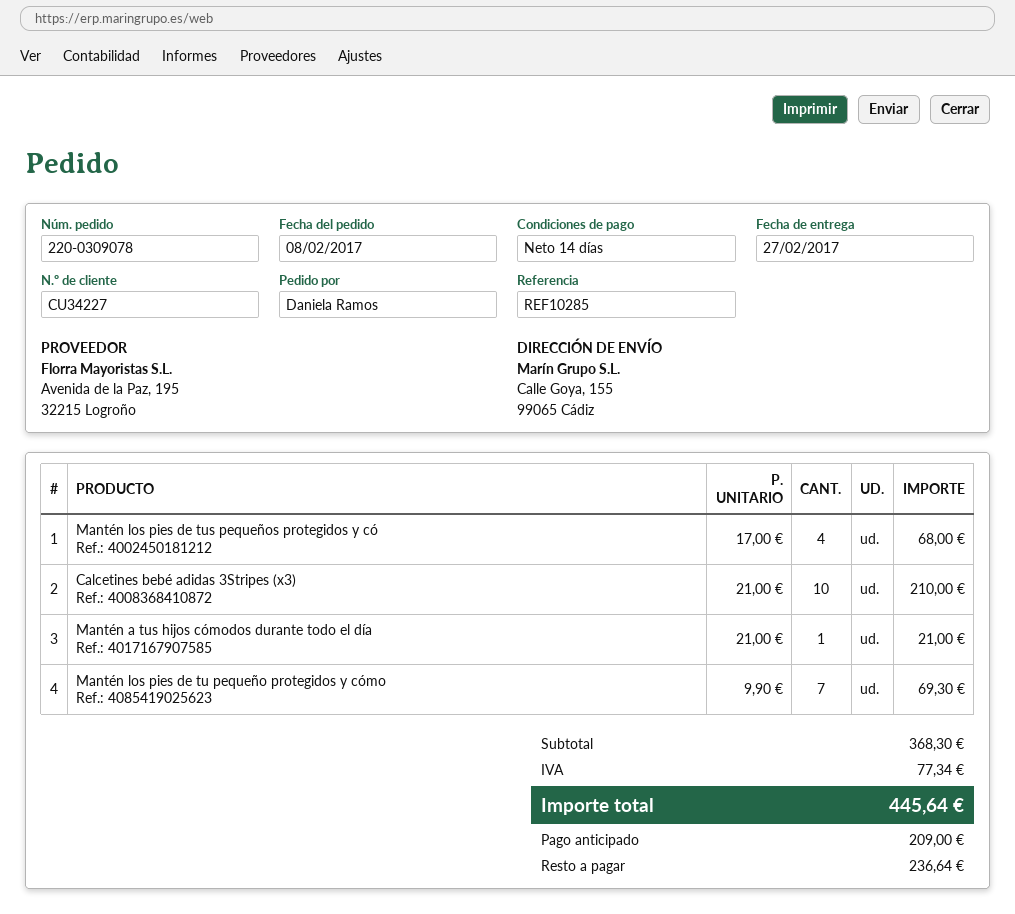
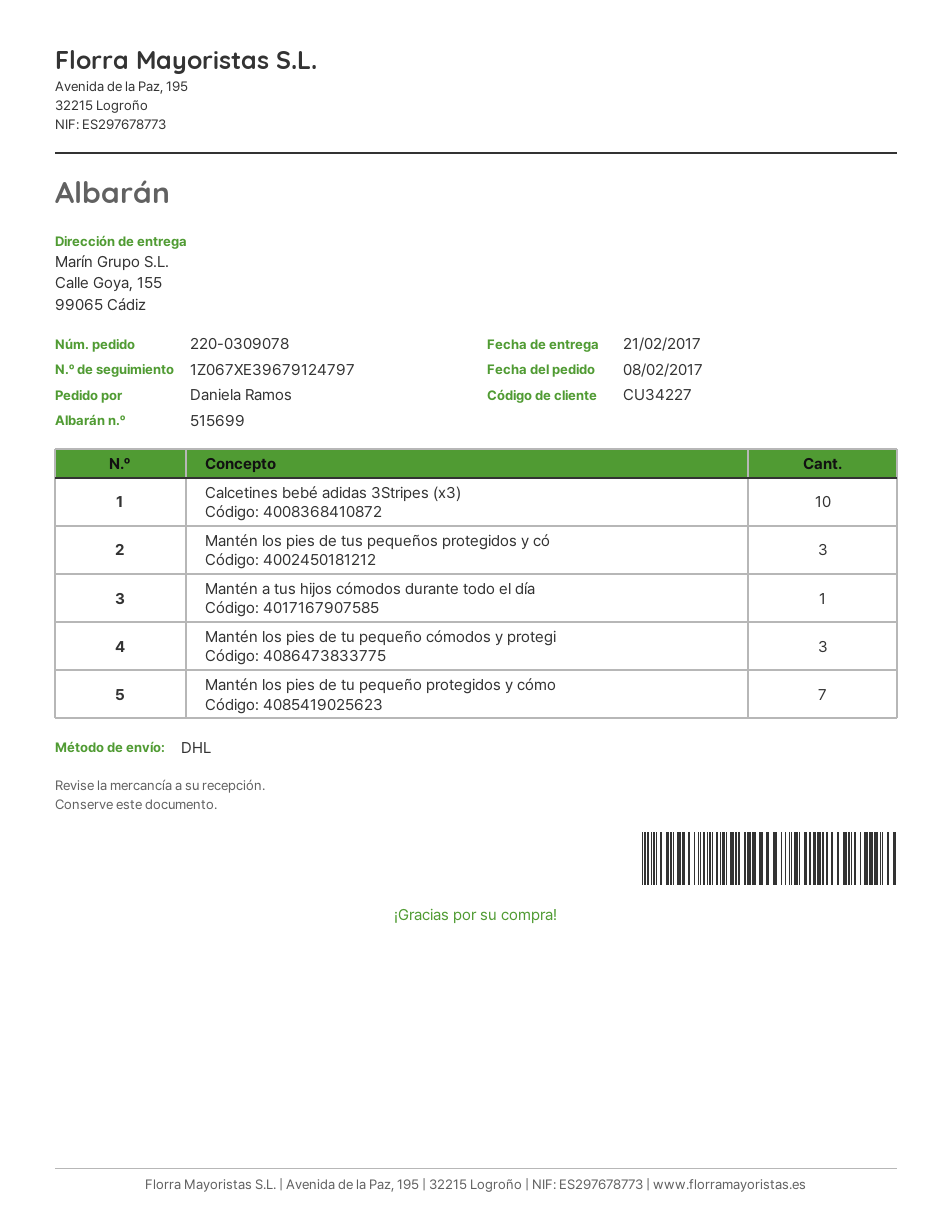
delivery date: 2017-02-27 -> 2017-02-21
Mantén los pies de tus pequeños protegidos y có: 4 -> 3
Mantén los pies de tu pequeño cómodos y protegi: none -> 3

